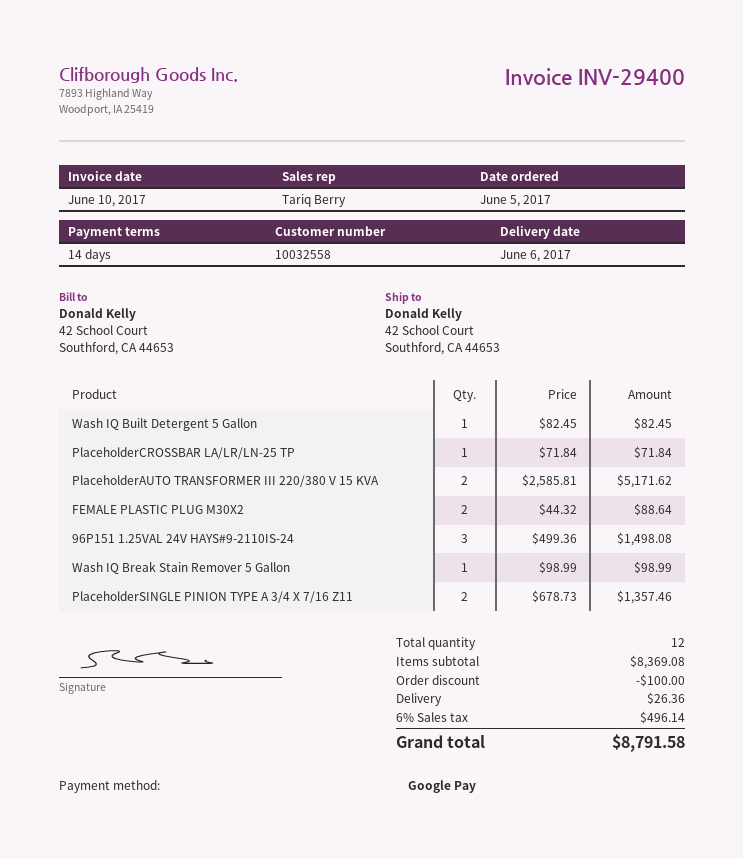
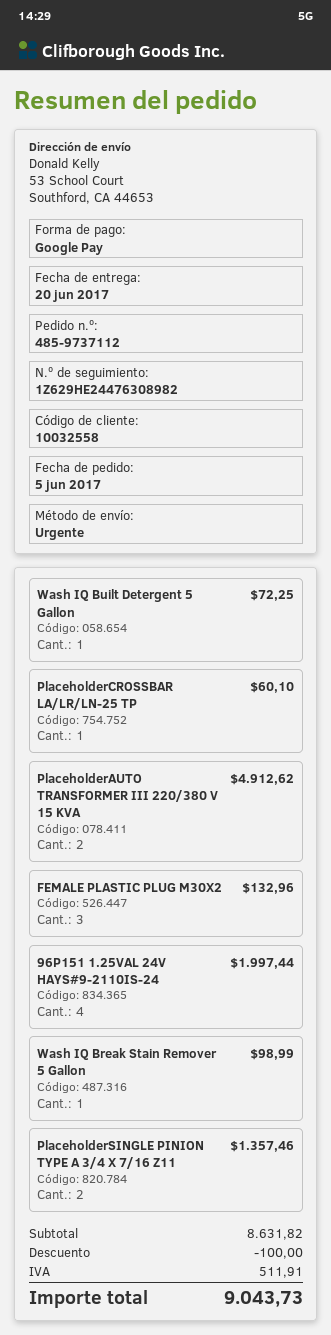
delivery date: 2017-06-06 -> 2017-06-20
ship to: 42 School Court, Southford, CA 44653 -> 53 School Court, Southford, CA 44653
Wash IQ Built Detergent 5 Gallon: 1 for 82.45 -> 1 for 72.25
PlaceholderCROSSBAR LA/LR/LN-25 TP: 1 for 71.84 -> 1 for 60.10
PlaceholderAUTO TRANSFORMER III 220/380 V 15 KVA: 2 for 5171.62 -> 2 for 4912.62
FEMALE PLASTIC PLUG M30X2: 2 for 88.64 -> 3 for 132.96
96P151 1.25VAL 24V HAYS#9-2110IS-24: 3 for 1498.08 -> 4 for 1997.44
subtotal: 8369.08 -> 8631.82
shipping: 26.36 -> none
tax: 496.14 -> 511.91
total: 8791.58 -> 9043.73

